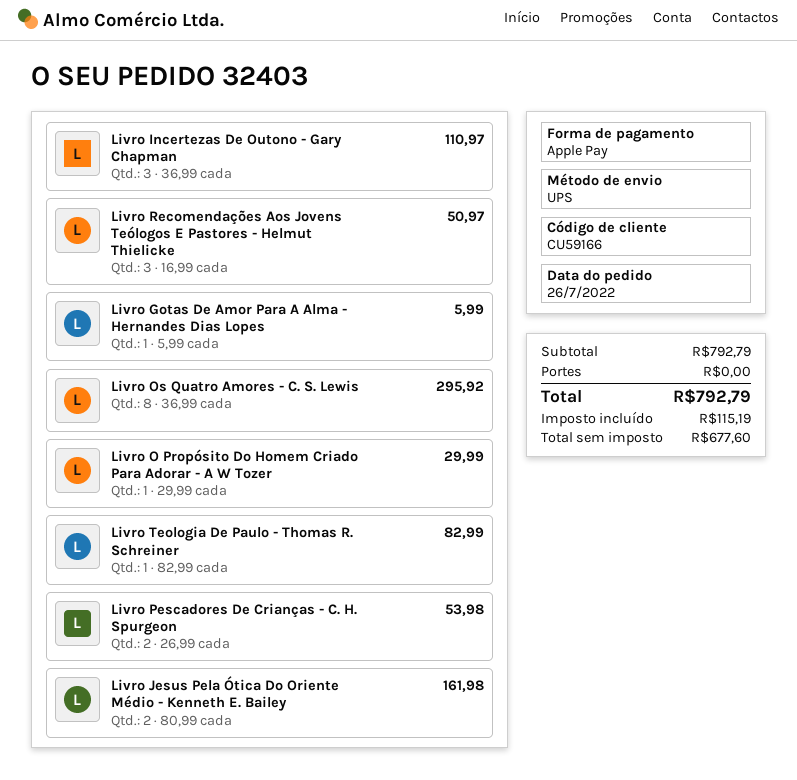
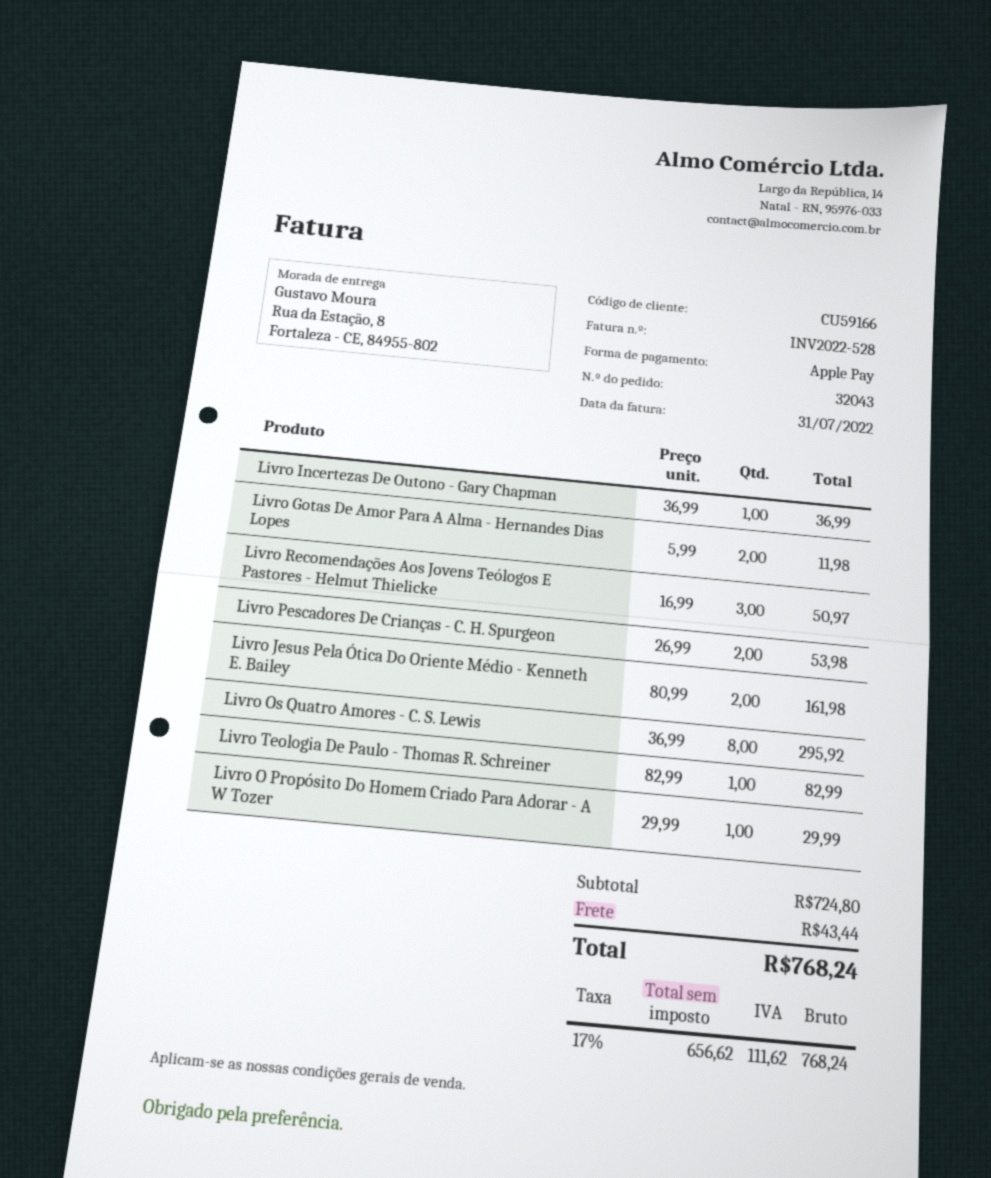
order number: 32403 -> 32043
Livro Incertezas De Outono - Gary Chapman: 3 x 36.99 = 110.97 -> 1 x 36.99 = 36.99
Livro Gotas De Amor Para A Alma - Hernandes Dias Lopes: 1 x 5.99 = 5.99 -> 2 x 5.99 = 11.98
subtotal: 792.79 -> 724.80
shipping: 0.00 -> 43.44
net: 677.60 -> 656.62
tax: 115.19 -> 111.62
total: 792.79 -> 768.24

